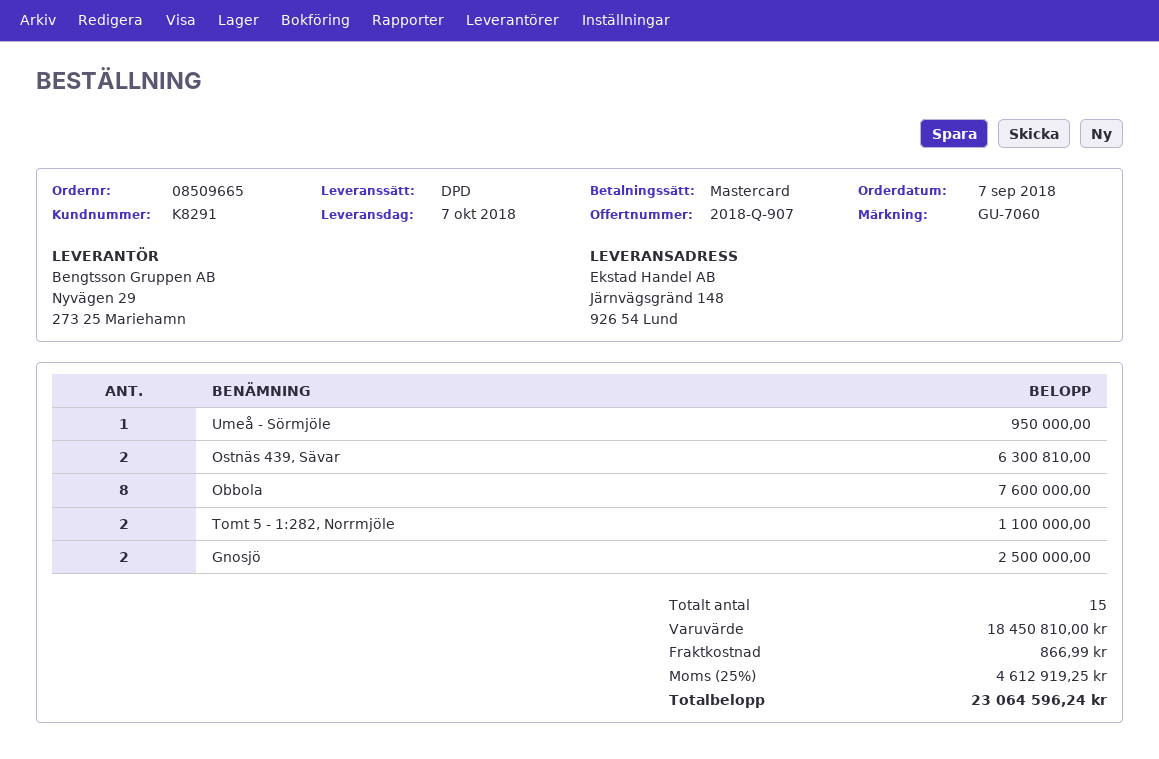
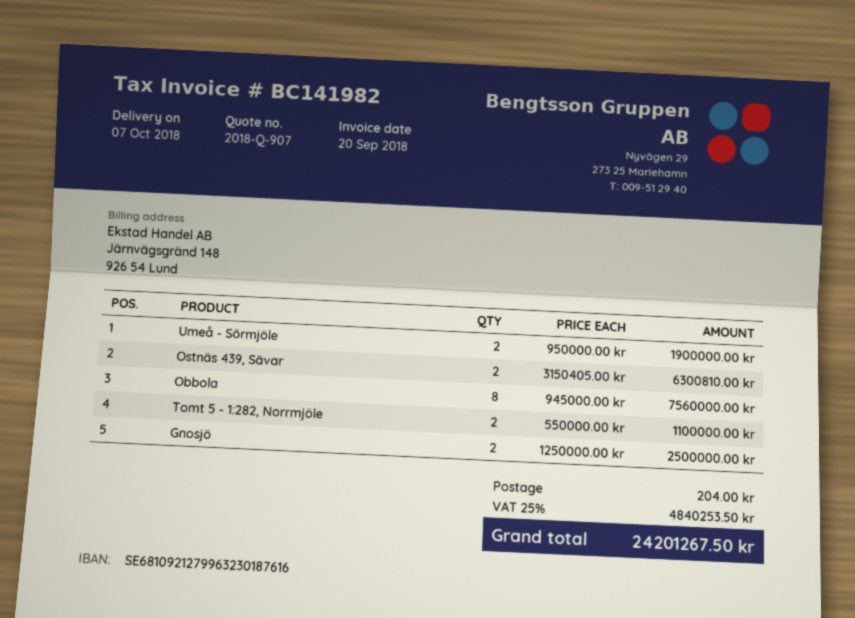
Umeå - Sörmjöle: 1 for 950000.00 -> 2 for 1900000.00
Obbola: 8 for 7600000.00 -> 8 for 7560000.00
shipping: 866.99 -> 204.00
tax: 25% = 4612919.25 -> 25% = 4840253.50
total: 23064596.24 -> 24201267.50

